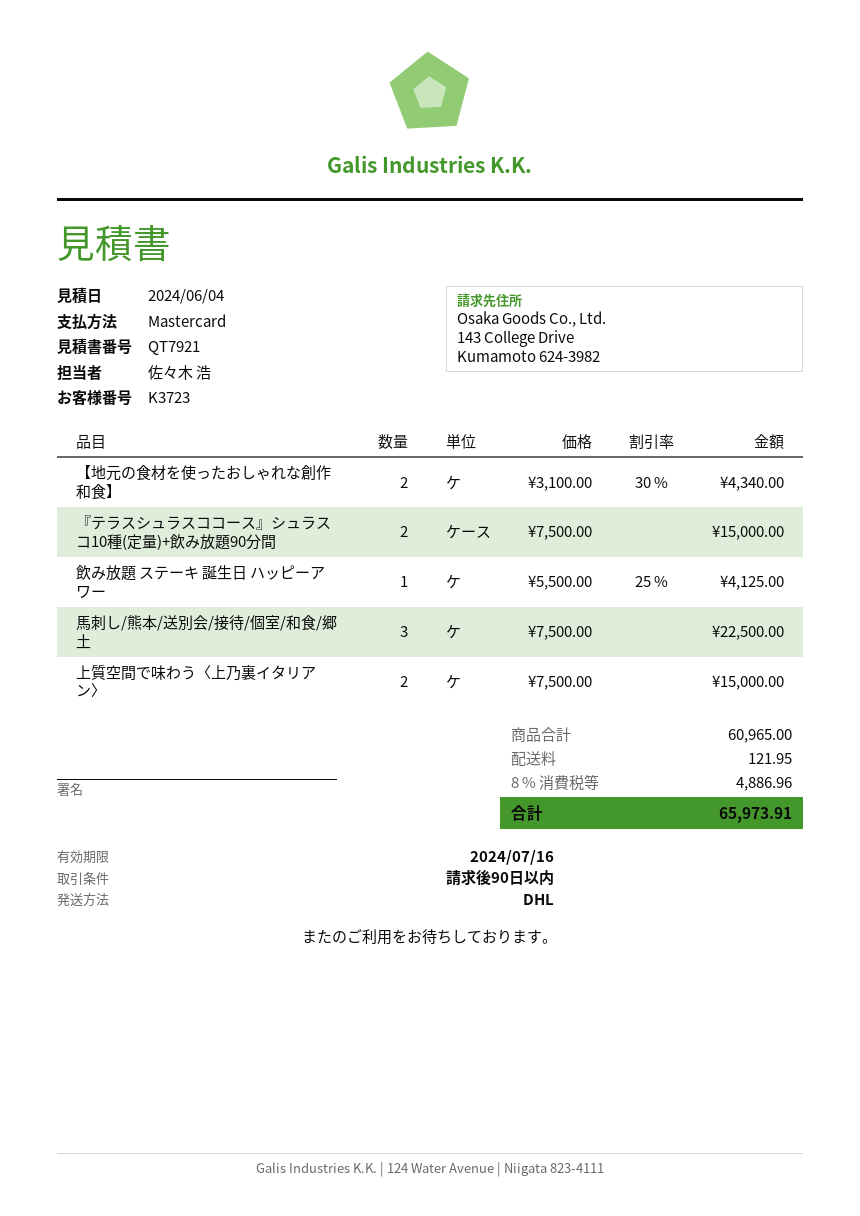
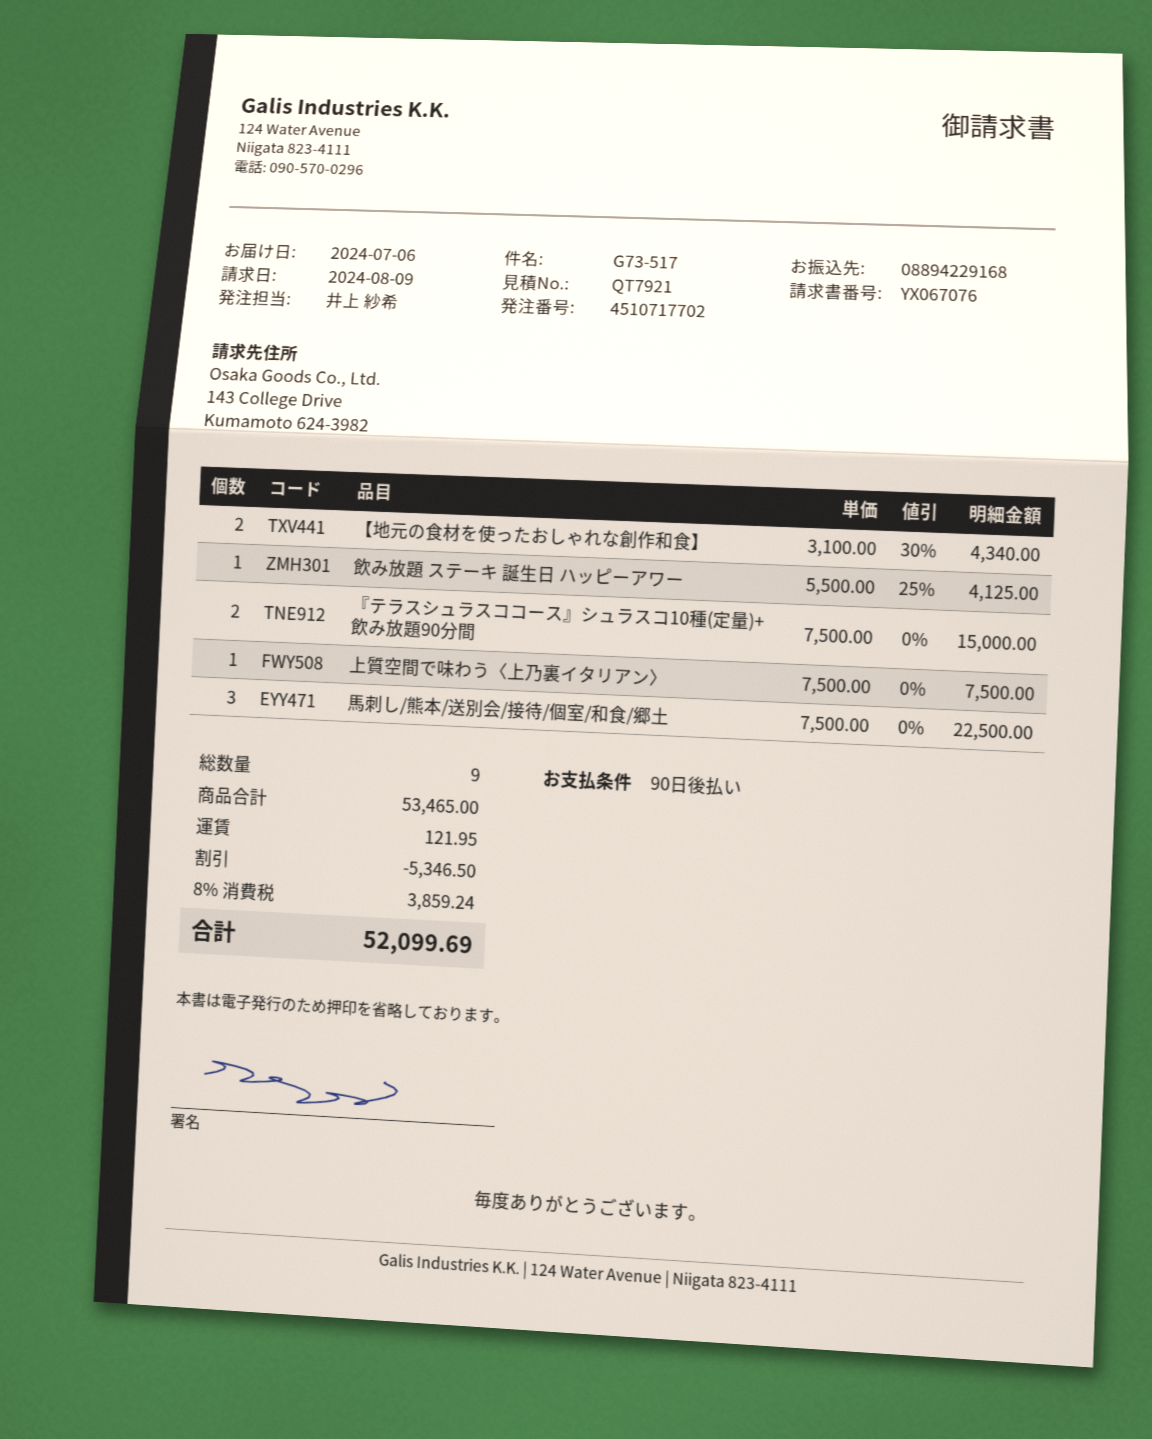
上質空間で味わう〈上乃裏イタリアン〉: 2 x 7500.00 = 15000.00 -> 1 x 7500.00 = 7500.00
subtotal: 60965.00 -> 53465.00
discount: none -> 5346.50
tax: 8% = 4886.96 -> 8% = 3859.24
total: 65973.91 -> 52099.69

